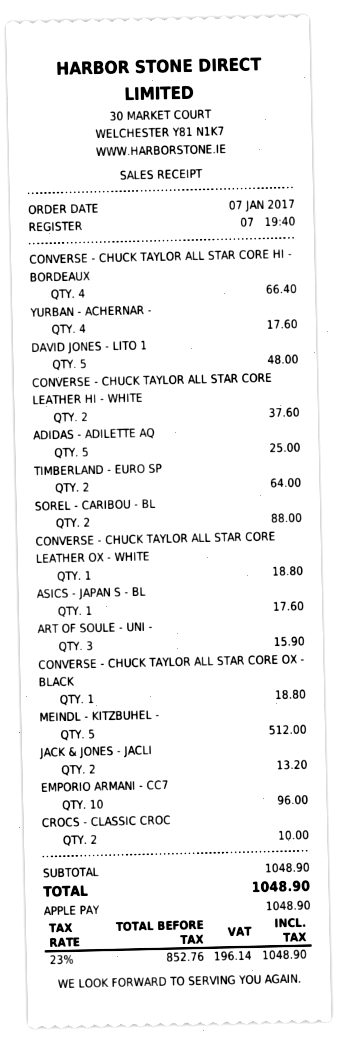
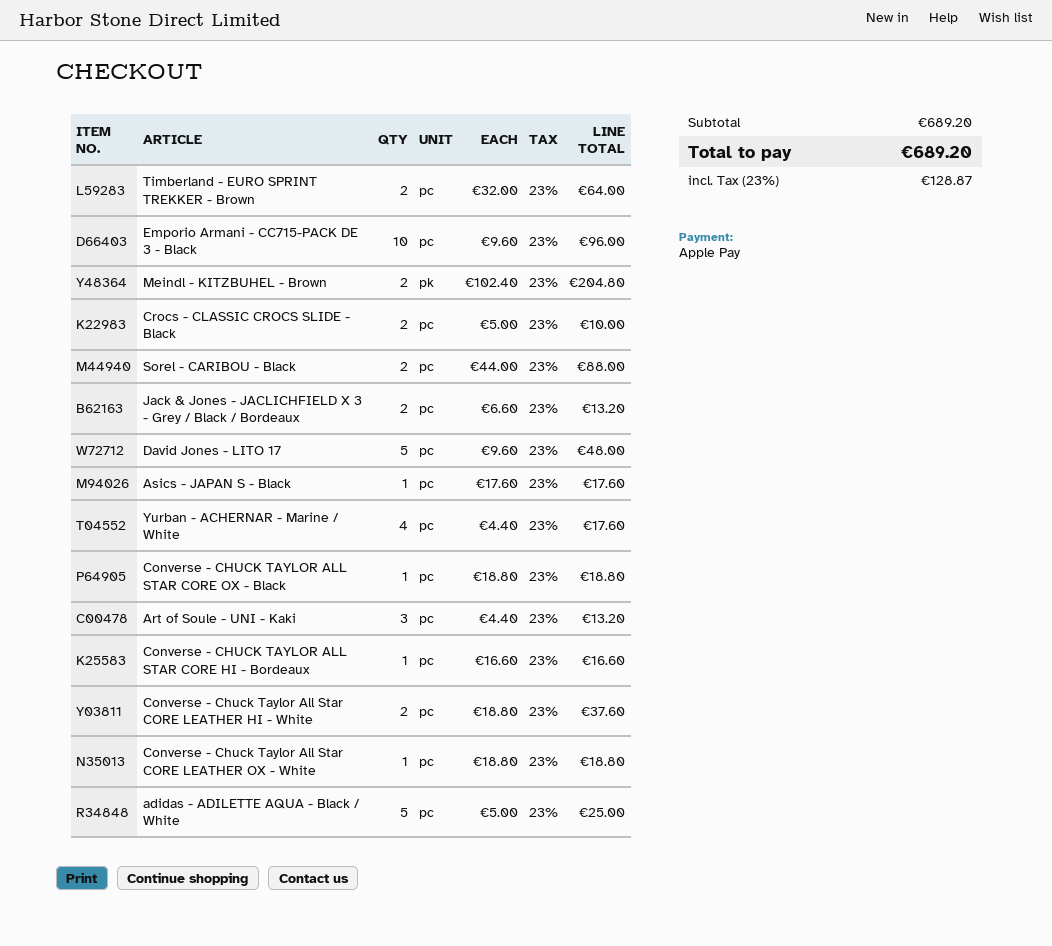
CONVERSE - CHUCK TAYLOR ALL STAR CORE HI - BORDEAUX: 4 for 66.40 -> 1 for 16.60
ART OF SOULE - UNI -: 3 for 15.90 -> 3 for 13.20
MEINDL - KITZBUHEL -: 5 for 512.00 -> 2 for 204.80
subtotal: 1048.90 -> 689.20
tax: 23% = 196.14 -> 23% = 128.87
total: 1048.90 -> 689.20

